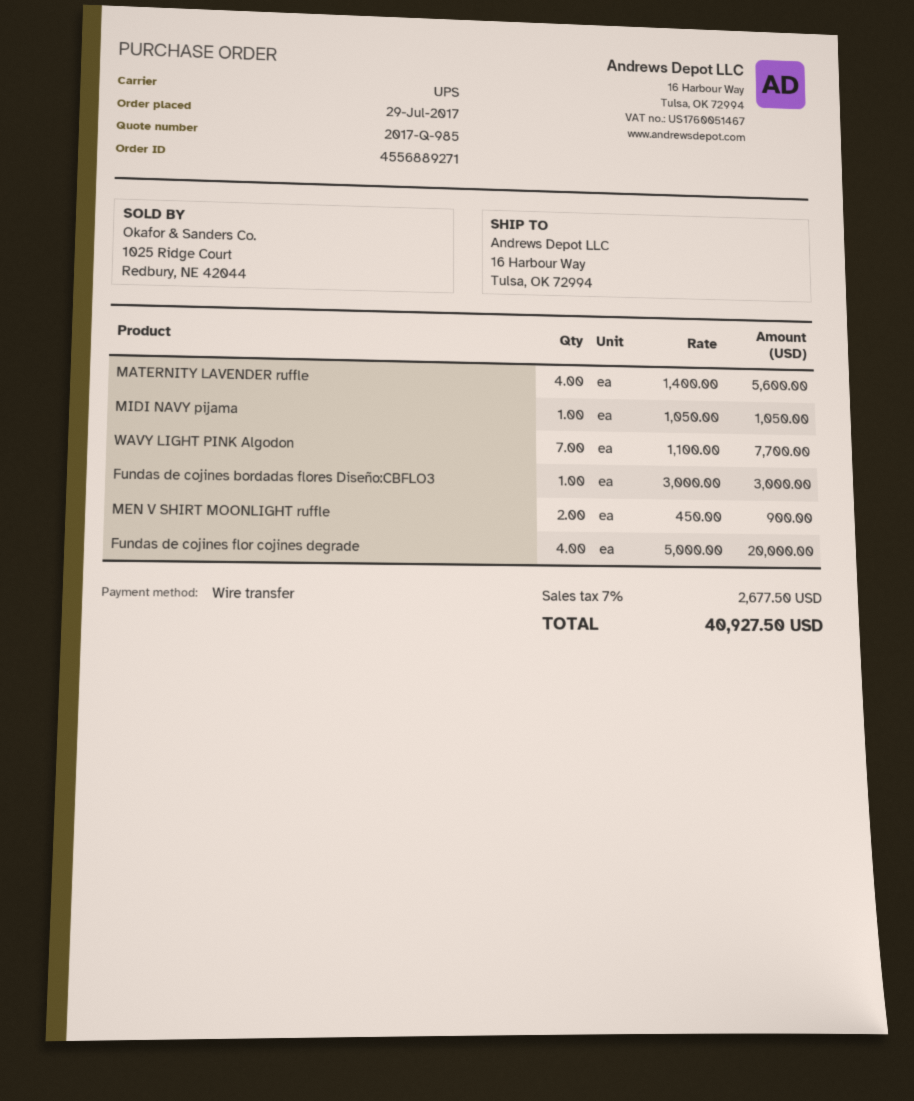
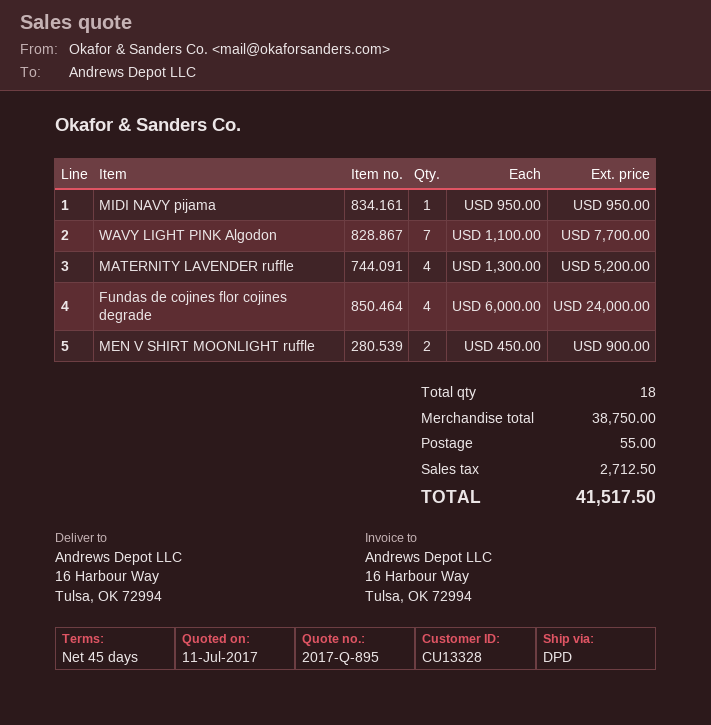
quote number: 2017-Q-985 -> 2017-Q-895
shipping method: UPS -> DPD
MATERNITY LAVENDER ruffle: 4 x 1400.00 = 5600.00 -> 4 x 1300.00 = 5200.00
MIDI NAVY pijama: 1 x 1050.00 = 1050.00 -> 1 x 950.00 = 950.00
Fundas de cojines bordadas flores Diseño:CBFLO3: 1 x 3000.00 = 3000.00 -> none
Fundas de cojines flor cojines degrade: 4 x 5000.00 = 20000.00 -> 4 x 6000.00 = 24000.00
shipping: none -> 55.00
tax: 2677.50 -> 2712.50
total: 40927.50 -> 41517.50

